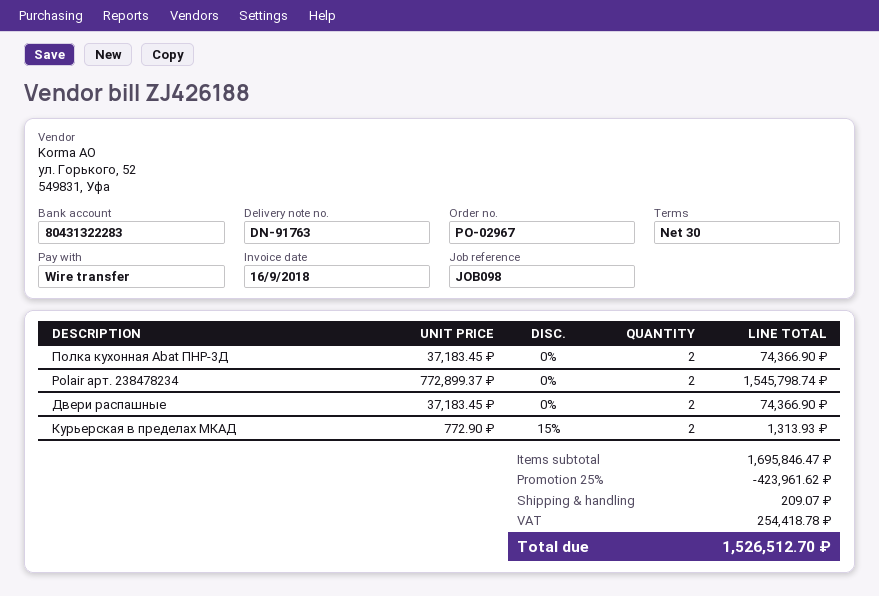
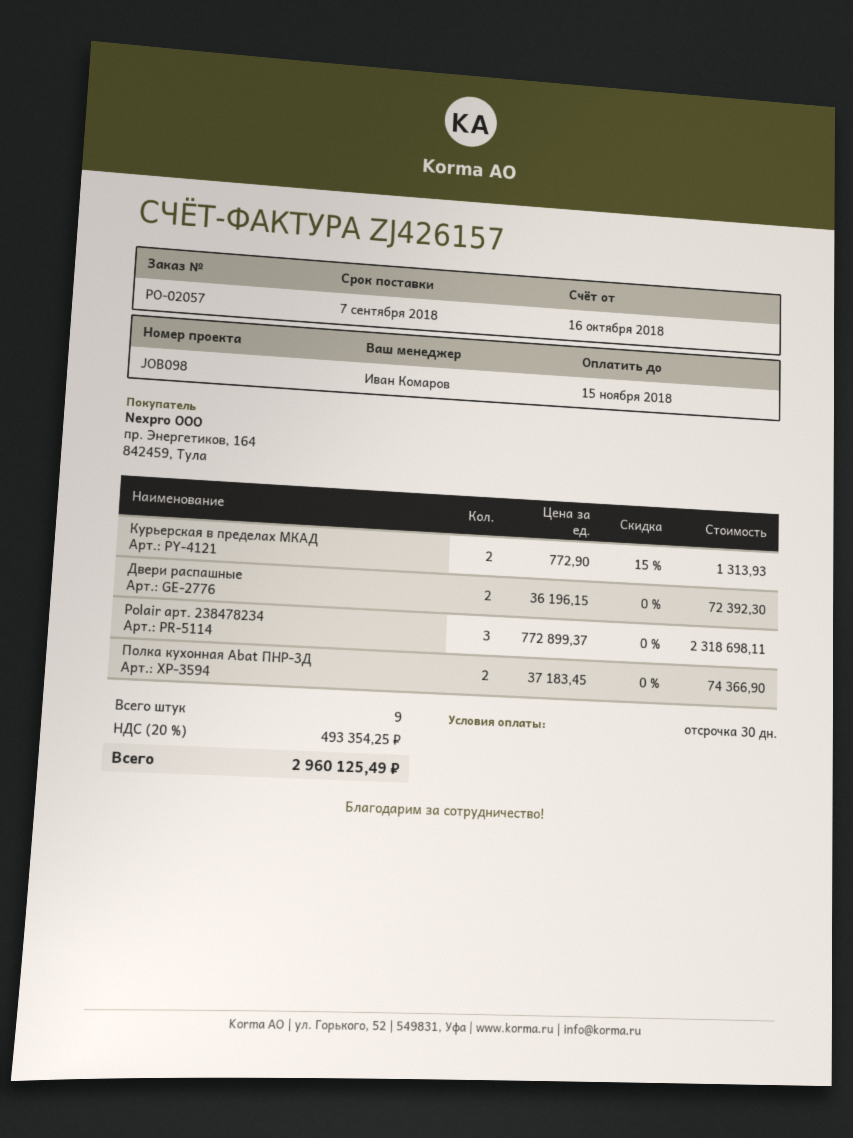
order number: PO-02967 -> PO-02057
invoice number: ZJ426188 -> ZJ426157
invoice date: 2018-09-16 -> 2018-10-16
Polair арт. 238478234: 2 x 772899.37 = 1545798.74 -> 3 x 772899.37 = 2318698.11
Двери распашные: 2 x 37183.45 = 74366.90 -> 2 x 36196.15 = 72392.30
discount: 25% = 423961.62 -> none
shipping: 209.07 -> none
tax: 254418.78 -> 493354.25
total: 1526512.70 -> 2960125.49

